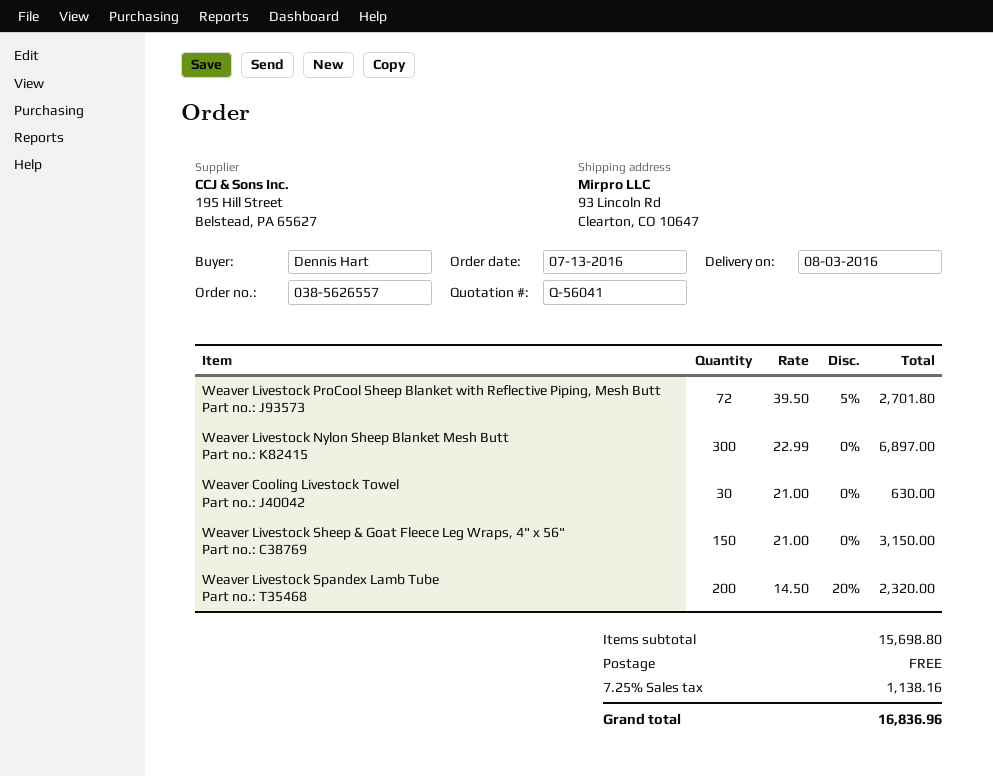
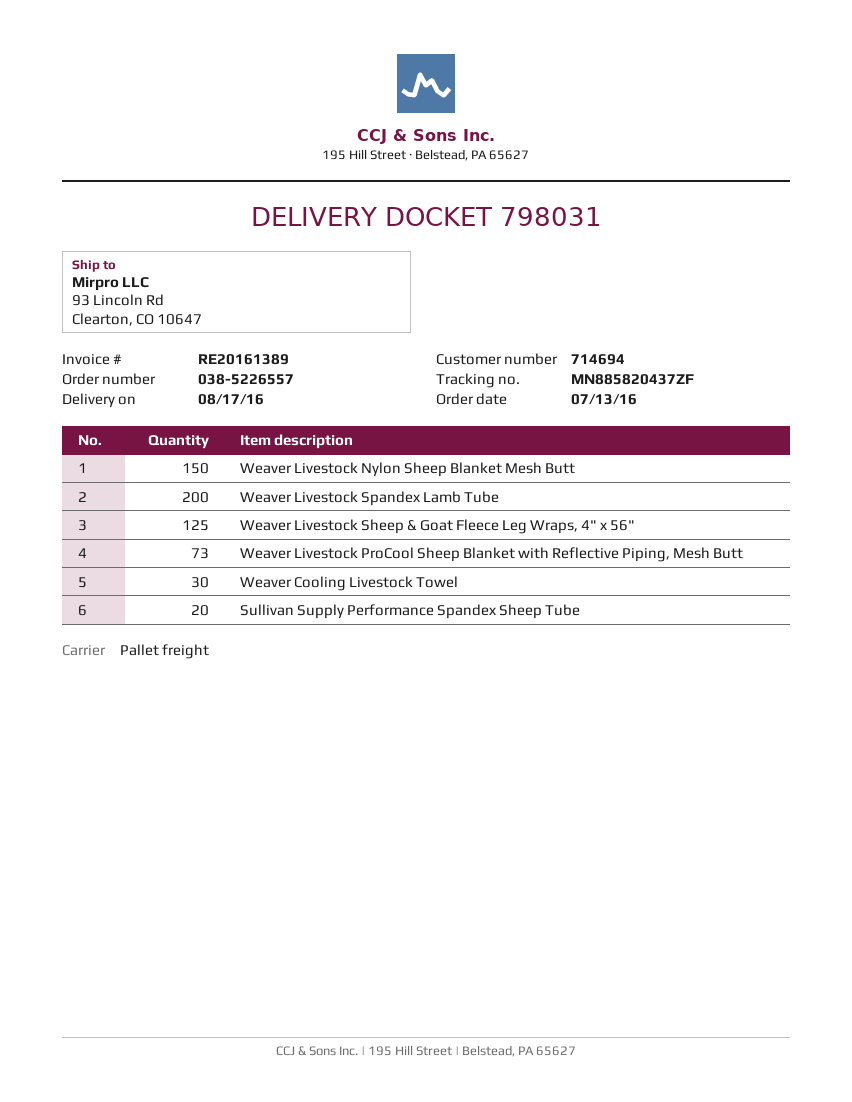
order number: 038-5626557 -> 038-5226557
delivery date: 2016-08-03 -> 2016-08-17
Weaver Livestock ProCool Sheep Blanket with Reflective Piping, Mesh Butt: 72 -> 73
Weaver Livestock Nylon Sheep Blanket Mesh Butt: 300 -> 150
Weaver Livestock Sheep & Goat Fleece Leg Wraps, 4" x 56": 150 -> 125
Sullivan Supply Performance Spandex Sheep Tube: none -> 20

